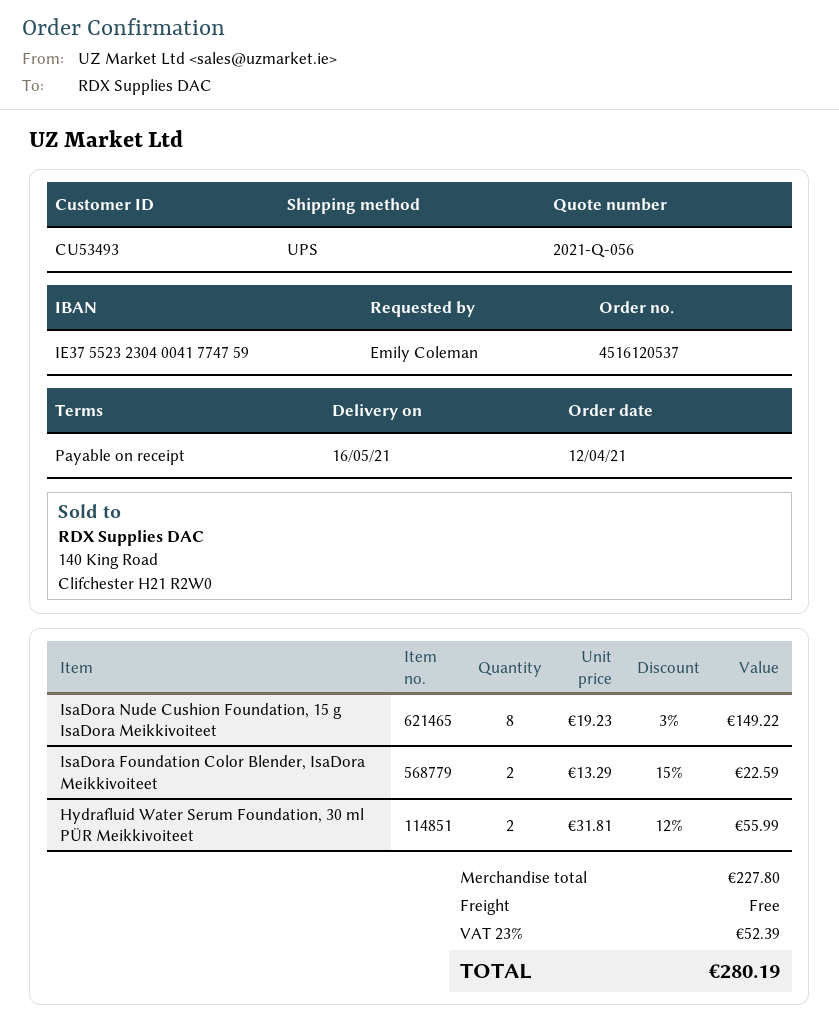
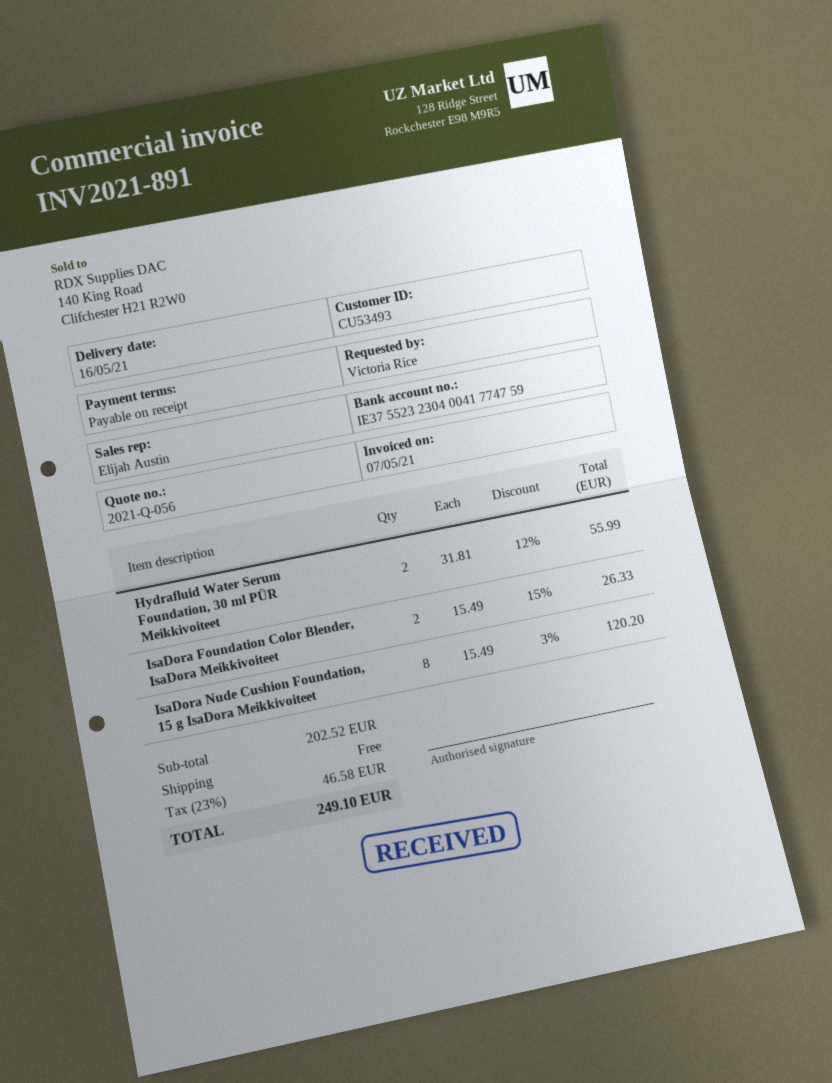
ordered by: Emily Coleman -> Victoria Rice
IsaDora Nude Cushion Foundation, 15 g IsaDora Meikkivoiteet: 8 x 19.23 - 3% = 149.22 -> 8 x 15.49 - 3% = 120.20
IsaDora Foundation Color Blender, IsaDora Meikkivoiteet: 2 x 13.29 - 15% = 22.59 -> 2 x 15.49 - 15% = 26.33
subtotal: 227.80 -> 202.52
tax: 23% = 52.39 -> 23% = 46.58
total: 280.19 -> 249.10

